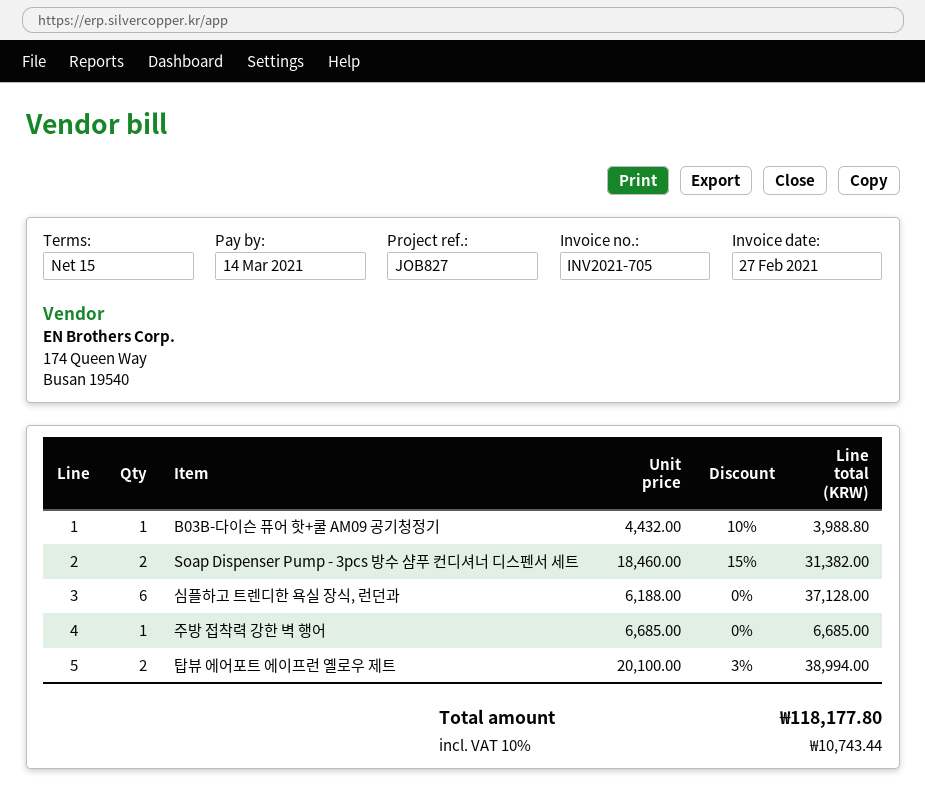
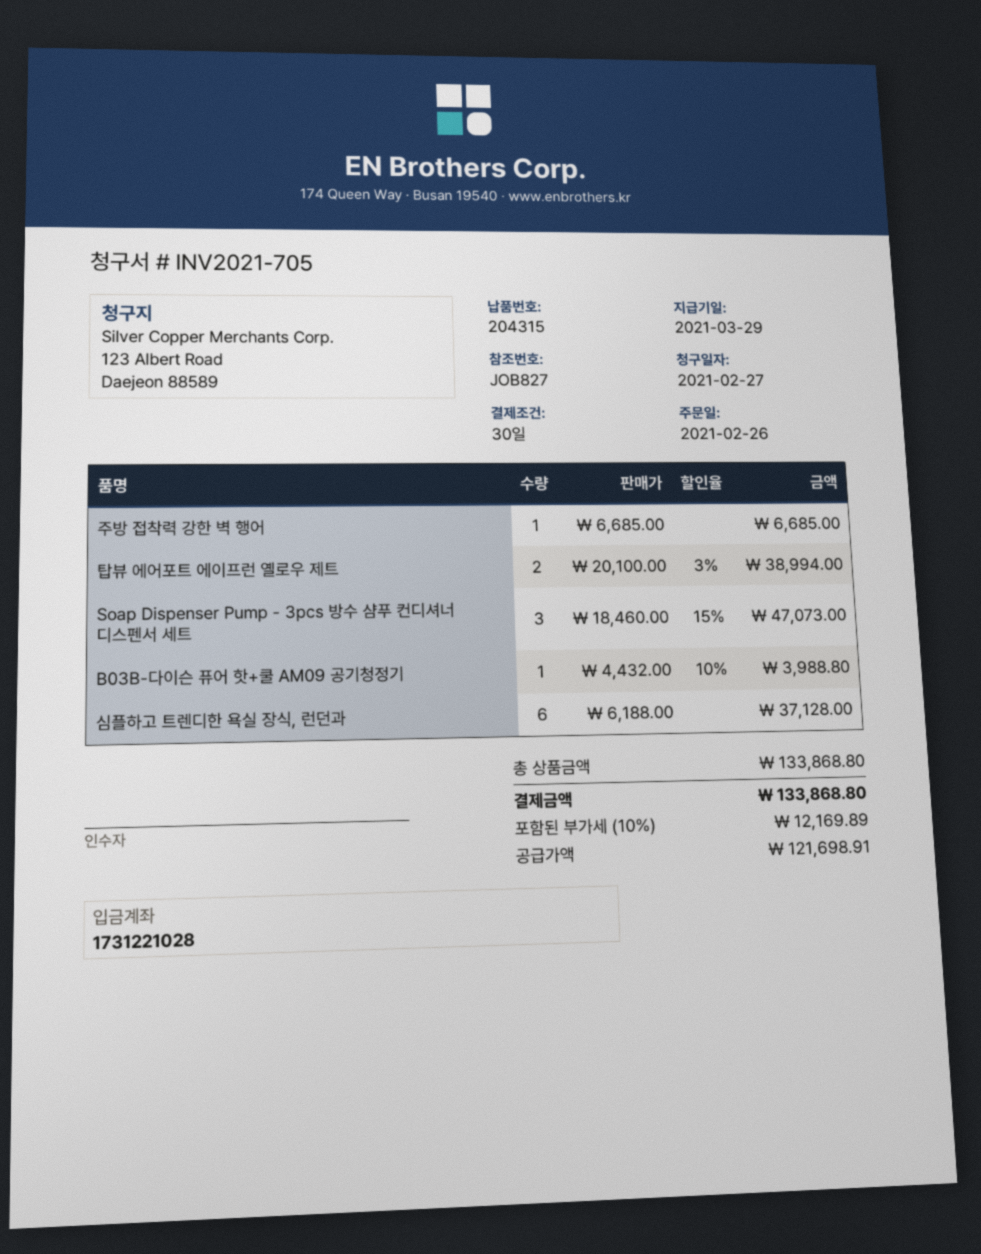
payment terms: 15 days -> 30 days
due date: 2021-03-14 -> 2021-03-29
Soap Dispenser Pump - 3pcs 방수 샴푸 컨디셔너 디스펜서 세트: 2 x 18460.00 - 15% = 31382.00 -> 3 x 18460.00 - 15% = 47073.00
tax: 10% = 10743.44 -> 10% = 12169.89
total: 118177.80 -> 133868.80

